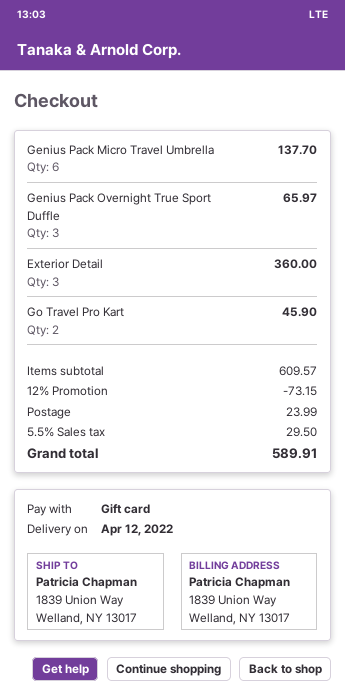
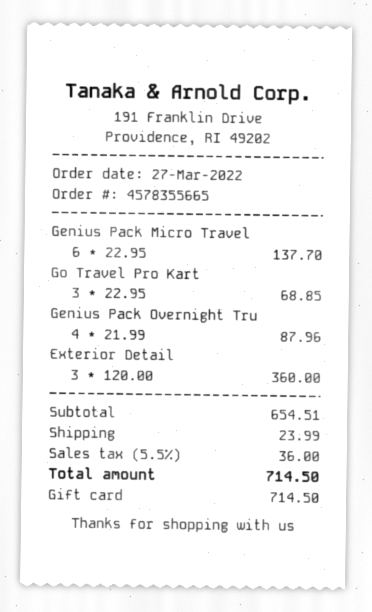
Genius Pack Overnight True Sport Duffle: 3 for 65.97 -> 4 for 87.96
Go Travel Pro Kart: 2 for 45.90 -> 3 for 68.85
subtotal: 609.57 -> 654.51
discount: 12% = 73.15 -> none
tax: 5.5% = 29.50 -> 5.5% = 36.00
total: 589.91 -> 714.50

